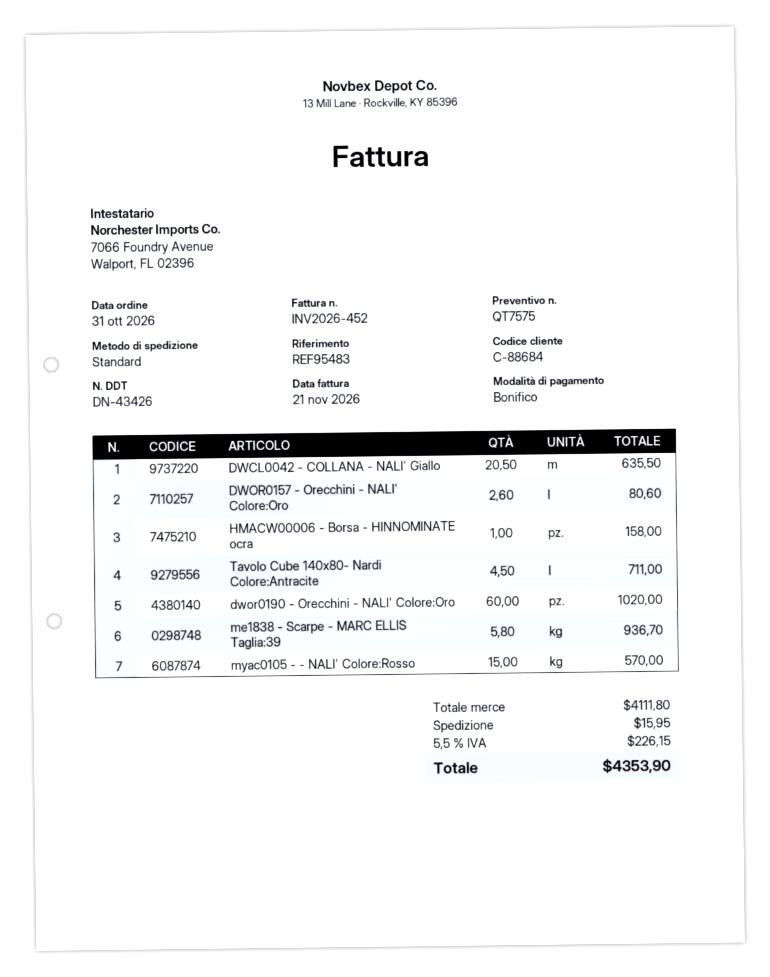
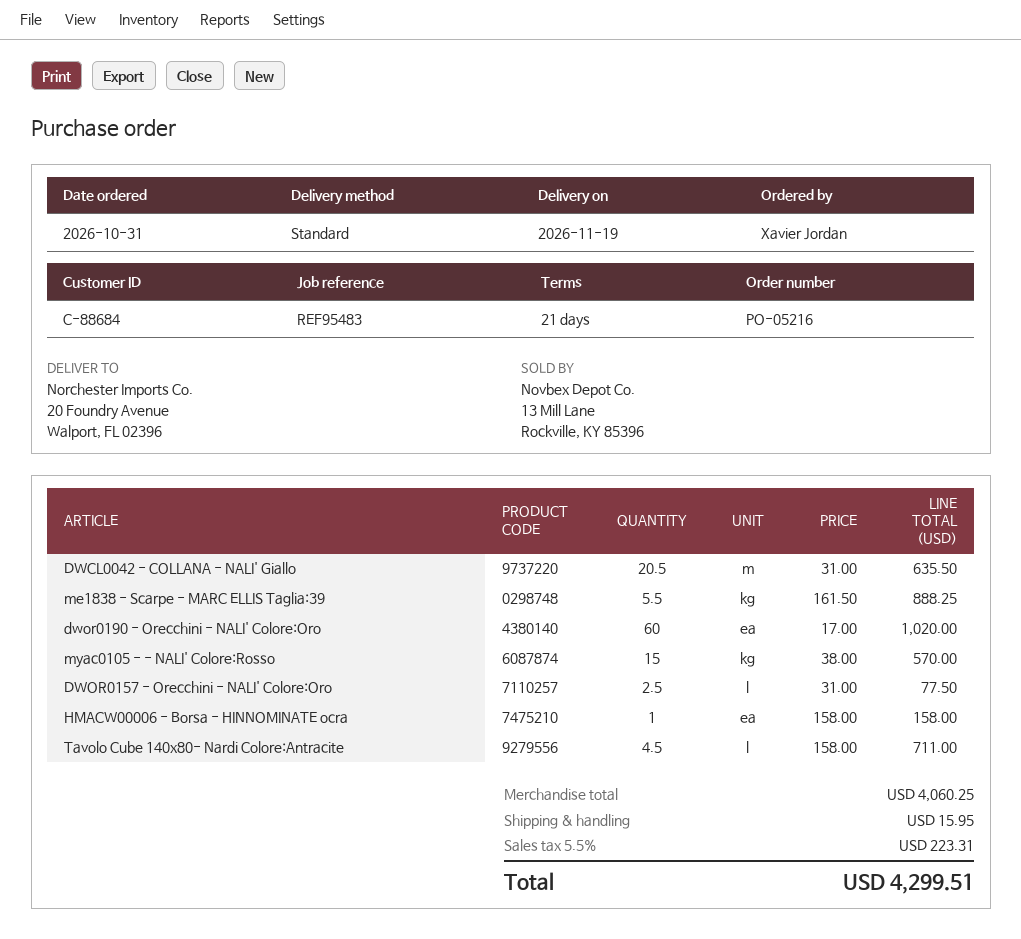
DWOR0157 - Orecchini - NALI' Colore:Oro: 2.6 for 80.60 -> 2.5 for 77.50
me1838 - Scarpe - MARC ELLIS Taglia:39: 5.8 for 936.70 -> 5.5 for 888.25
subtotal: 4111.80 -> 4060.25
tax: 5.5% = 226.15 -> 5.5% = 223.31
total: 4353.90 -> 4299.51

